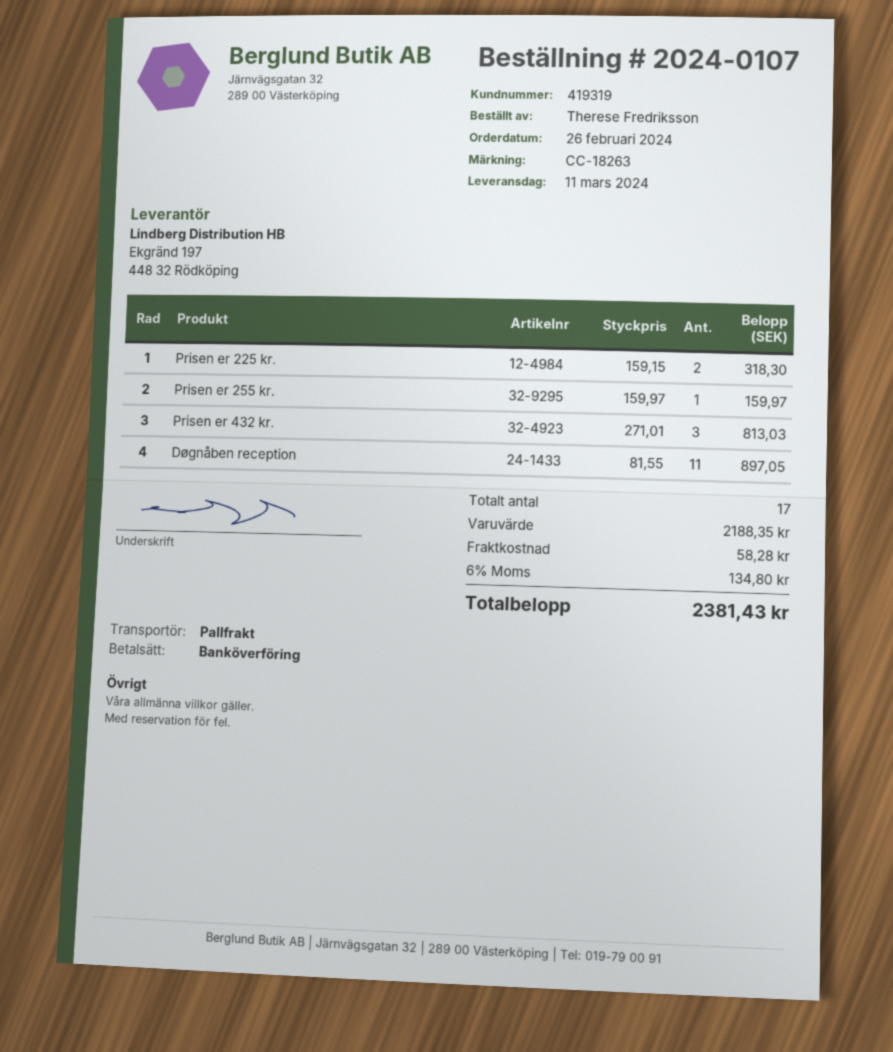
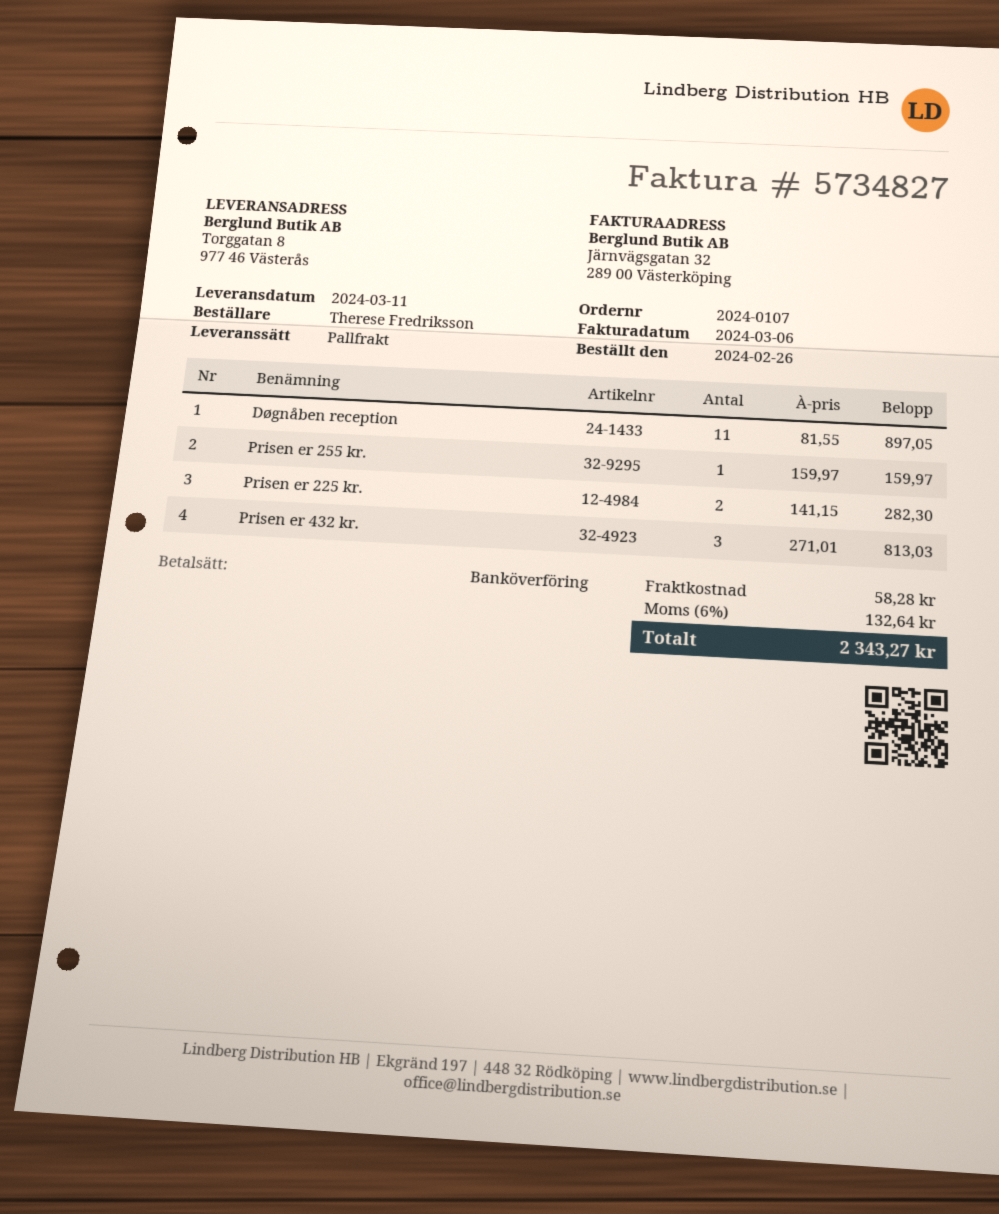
Prisen er 225 kr.: 2 x 159.15 = 318.30 -> 2 x 141.15 = 282.30
tax: 6% = 134.80 -> 6% = 132.64
total: 2381.43 -> 2343.27

